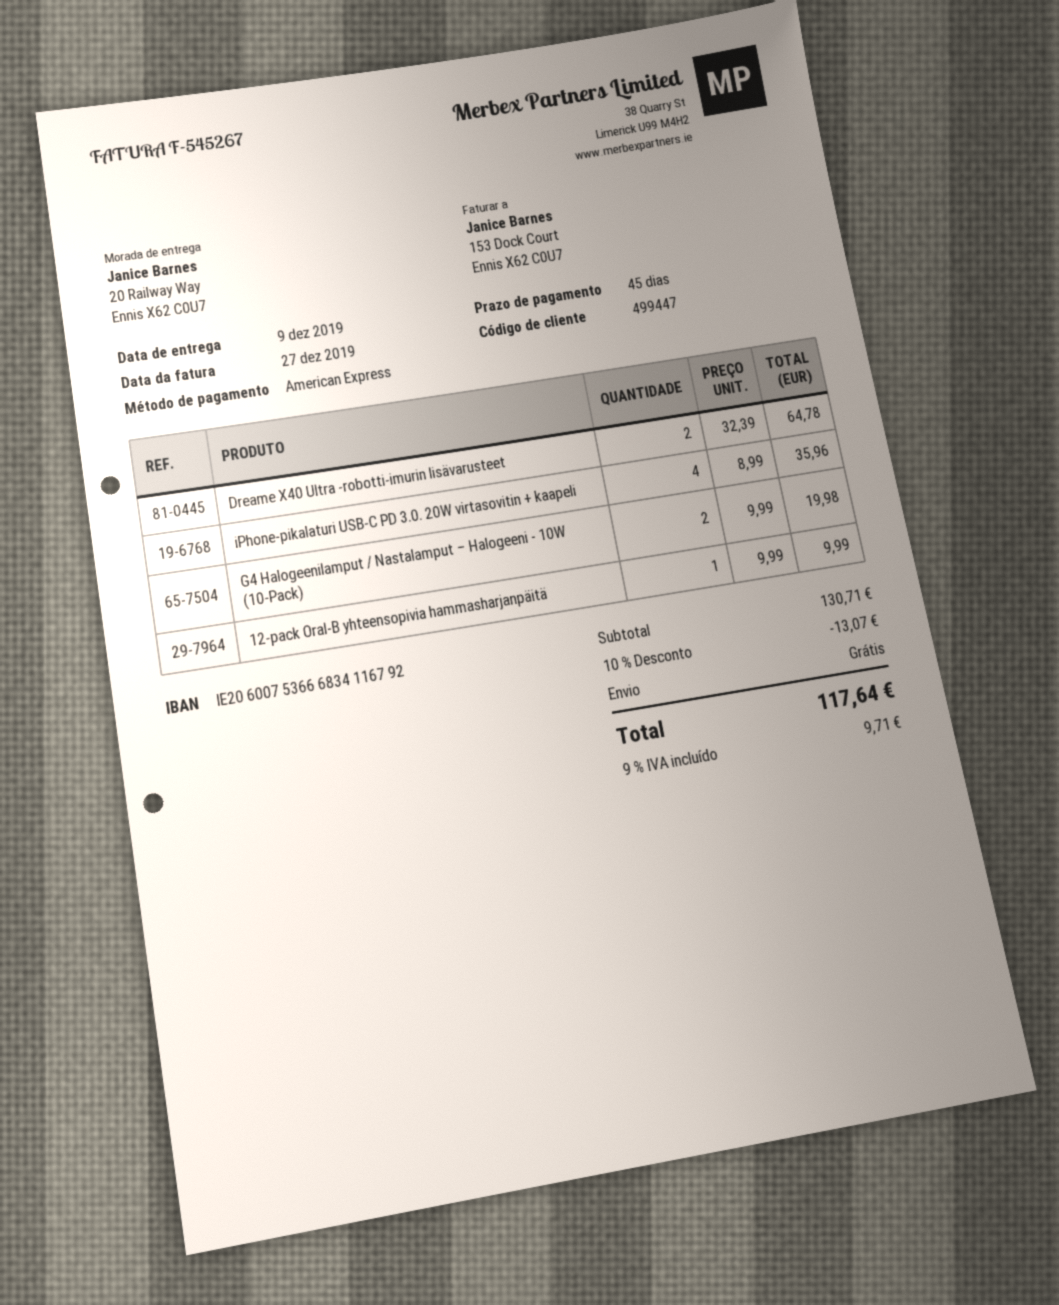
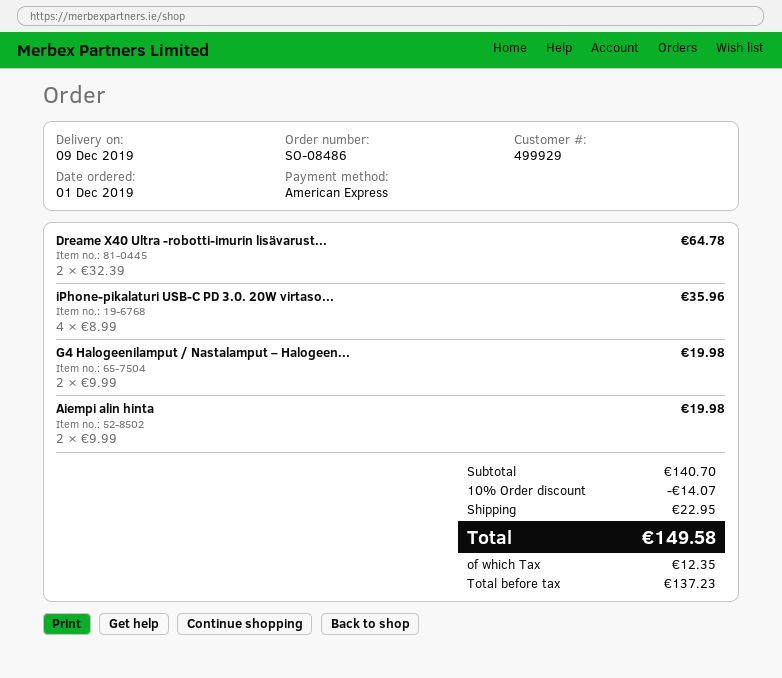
customer number: 499447 -> 499929
12-pack Oral-B yhteensopivia hammasharjanpäitä: 1 x 9.99 = 9.99 -> none
Aiempi alin hinta: none -> 2 x 9.99 = 19.98
subtotal: 130.71 -> 140.70
discount: 10% = 13.07 -> 10% = 14.07
shipping: 0.00 -> 22.95
tax: 9.71 -> 12.35
total: 117.64 -> 149.58

